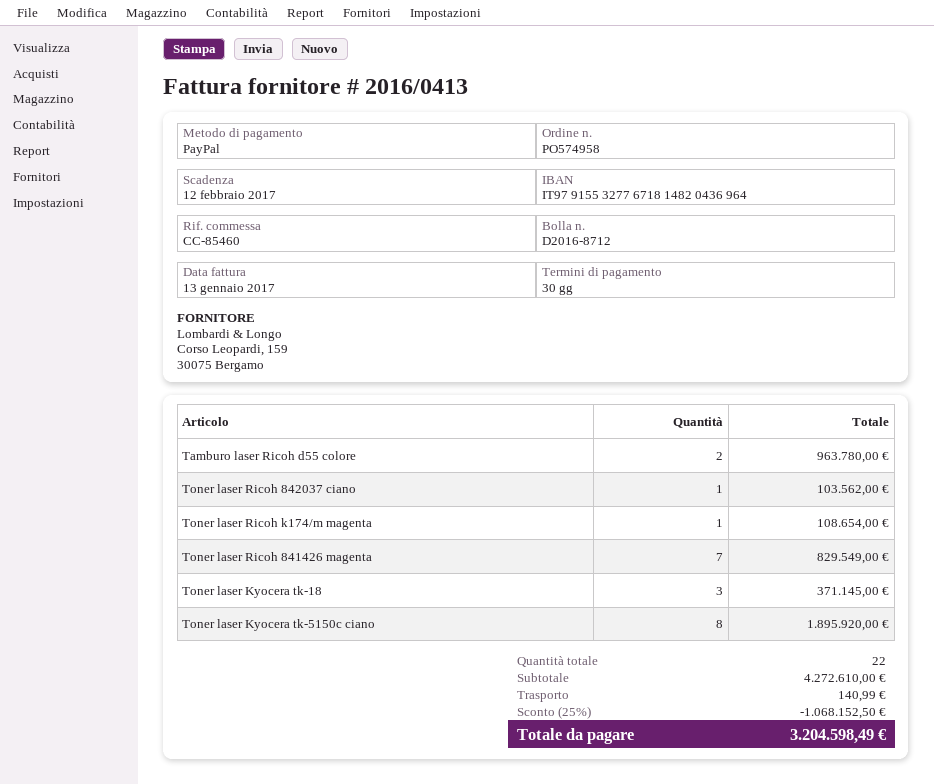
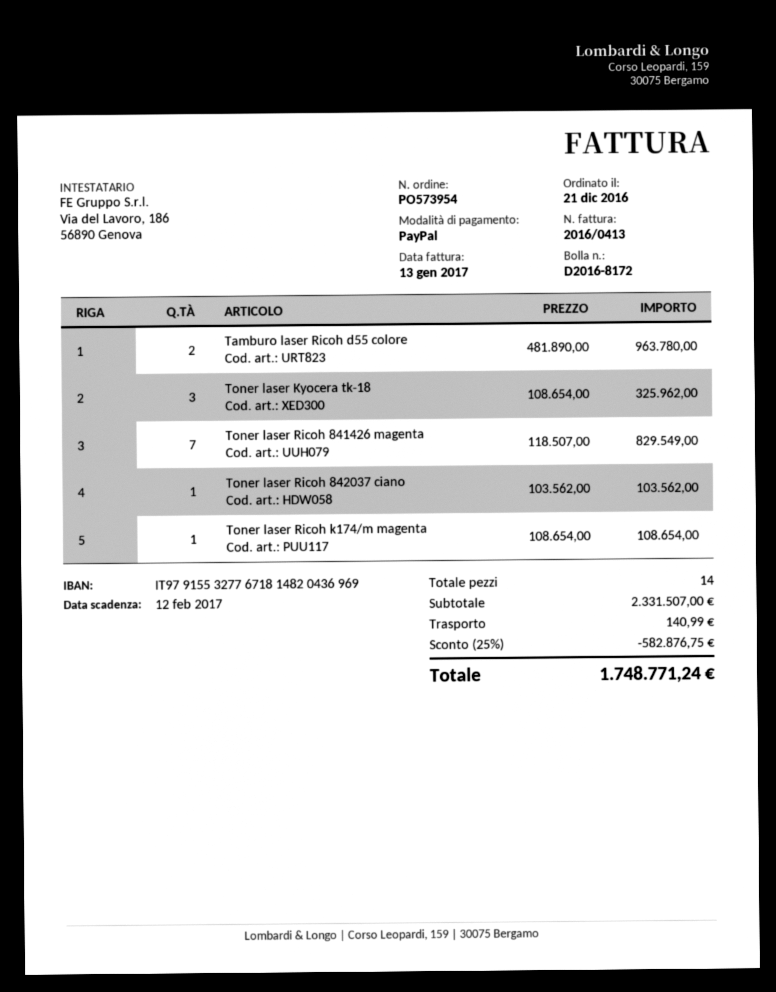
order number: PO574958 -> PO573954
delivery note number: D2016-8712 -> D2016-8172
bank account: IT9791553277671814820436964 -> IT9791553277671814820436969
Toner laser Kyocera tk-18: 3 for 371145.00 -> 3 for 325962.00
Toner laser Kyocera tk-5150c ciano: 8 for 1895920.00 -> none
total quantity: 22 -> 14
subtotal: 4272610.00 -> 2331507.00
discount: 25% = 1068152.50 -> 25% = 582876.75
total: 3204598.49 -> 1748771.24

